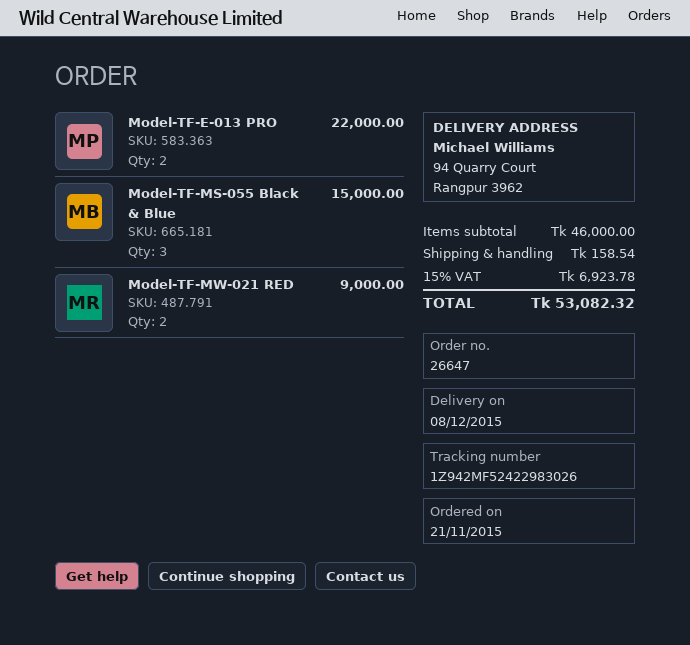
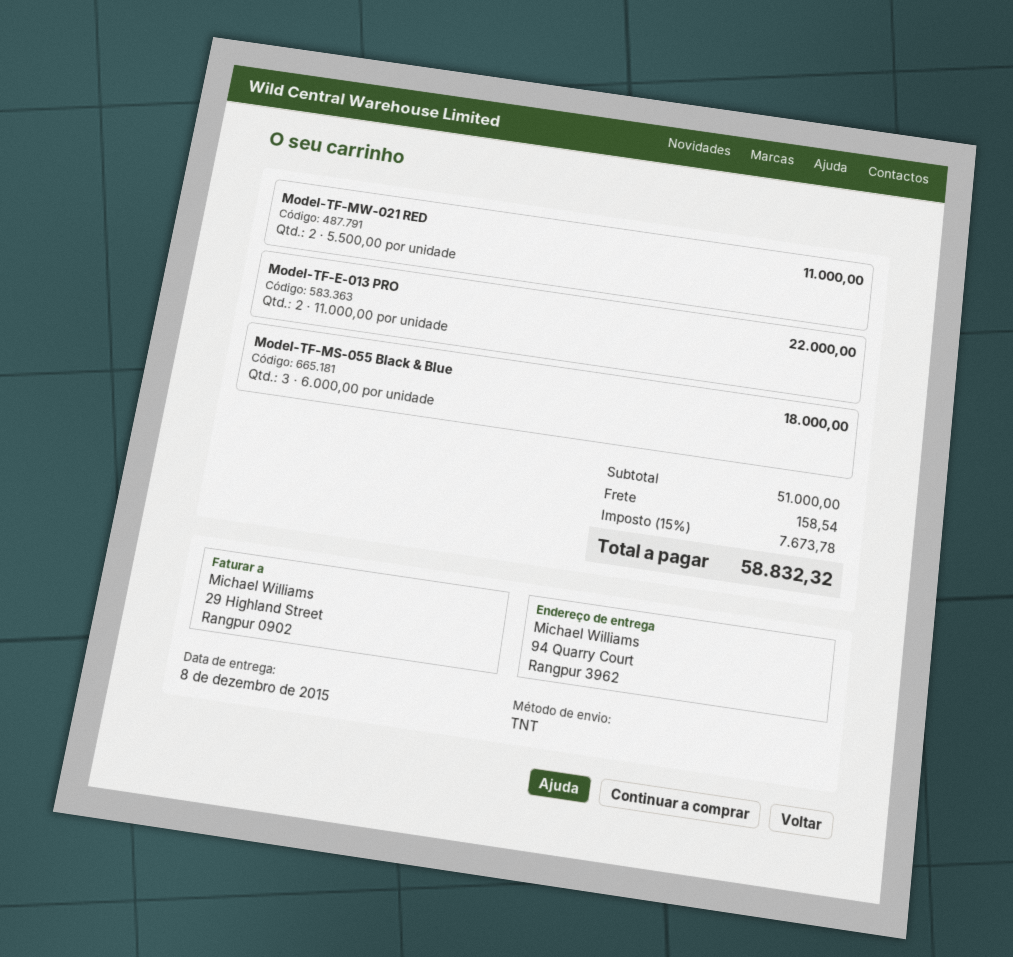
Model-TF-MS-055 Black & Blue: 3 for 15000.00 -> 3 for 18000.00
Model-TF-MW-021 RED: 2 for 9000.00 -> 2 for 11000.00
subtotal: 46000.00 -> 51000.00
tax: 15% = 6923.78 -> 15% = 7673.78
total: 53082.32 -> 58832.32

